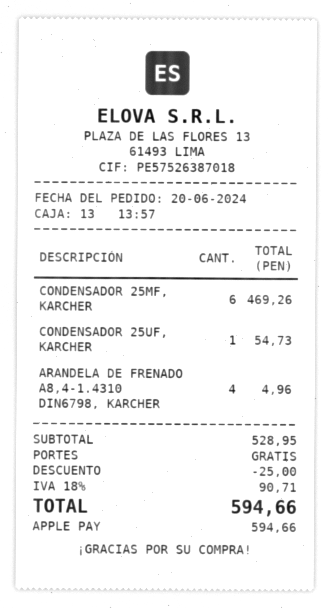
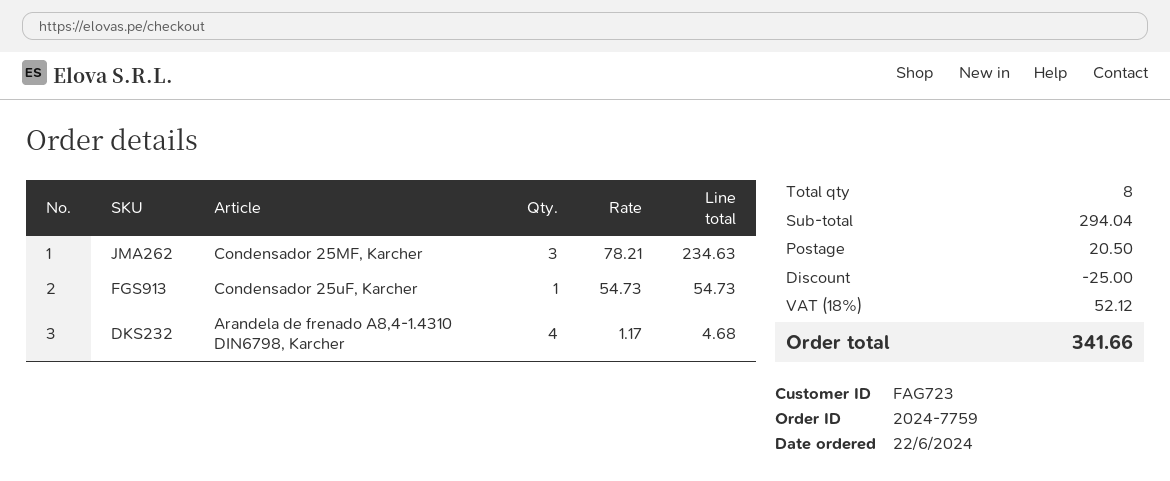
order date: 2024-06-20 -> 2024-06-22
CONDENSADOR 25MF, KARCHER: 6 for 469.26 -> 3 for 234.63
ARANDELA DE FRENADO A8,4-1.4310 DIN6798, KARCHER: 4 for 4.96 -> 4 for 4.68
subtotal: 528.95 -> 294.04
shipping: 0.00 -> 20.50
tax: 18% = 90.71 -> 18% = 52.12
total: 594.66 -> 341.66

